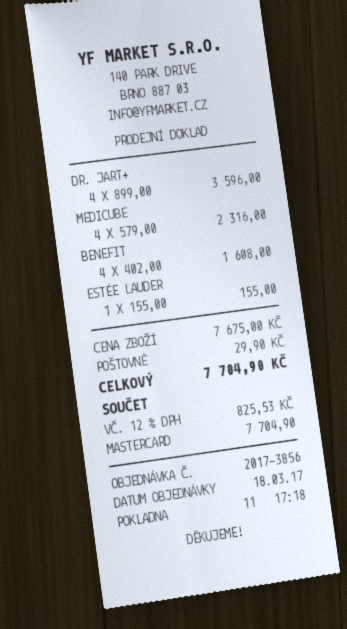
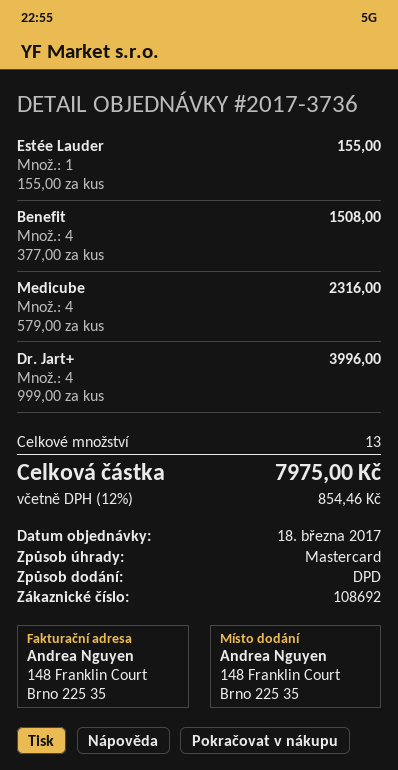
order number: 2017-3856 -> 2017-3736
DR. JART+: 4 x 899.00 = 3596.00 -> 4 x 999.00 = 3996.00
BENEFIT: 4 x 402.00 = 1608.00 -> 4 x 377.00 = 1508.00
shipping: 29.90 -> none
tax: 12% = 825.53 -> 12% = 854.46
total: 7704.90 -> 7975.00

